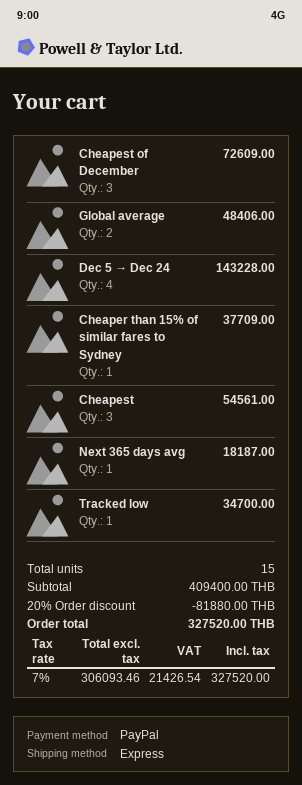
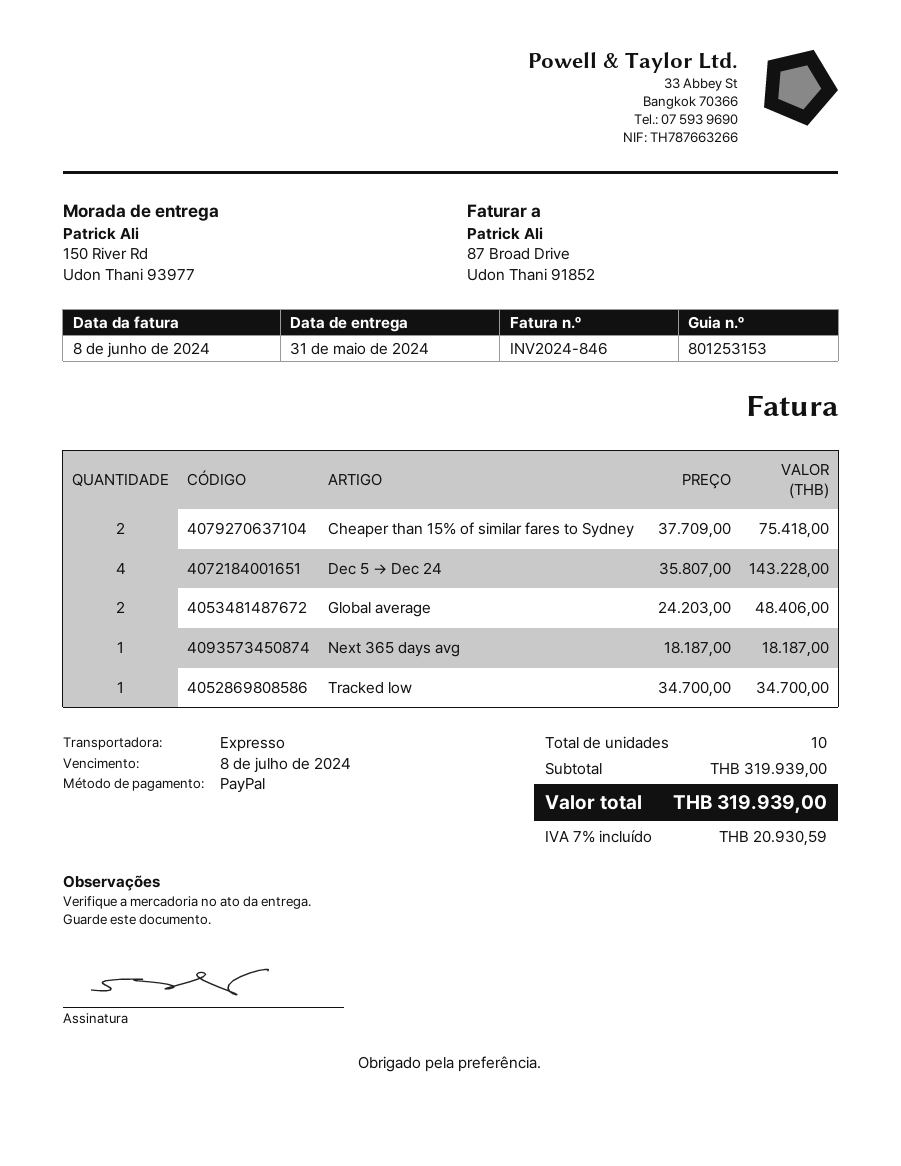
Cheapest of December: 3 for 72609.00 -> none
Cheaper than 15% of similar fares to Sydney: 1 for 37709.00 -> 2 for 75418.00
Cheapest: 3 for 54561.00 -> none
total quantity: 15 -> 10
subtotal: 409400.00 -> 319939.00
discount: 20% = 81880.00 -> none
tax: 7% = 21426.54 -> 7% = 20930.59
total: 327520.00 -> 319939.00

